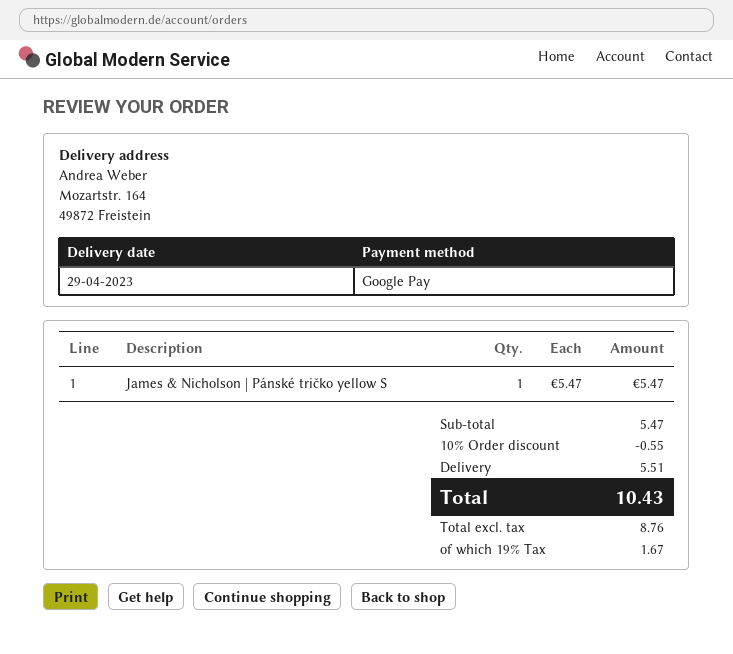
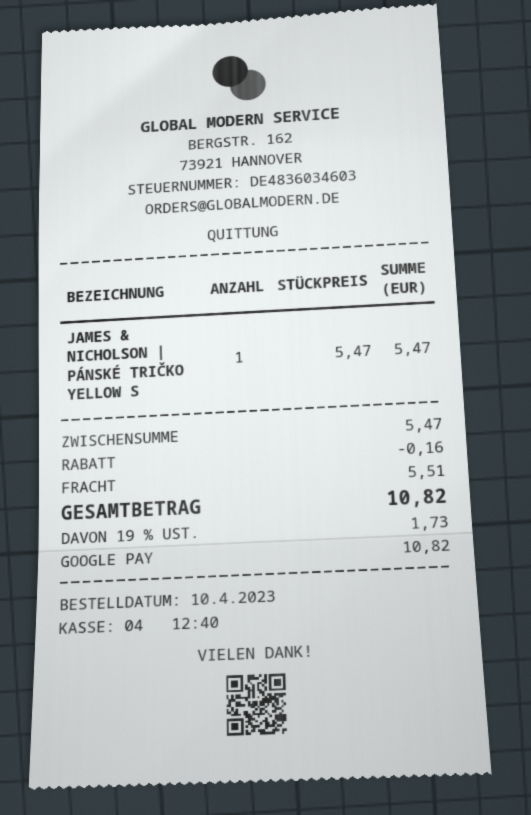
discount: 0.55 -> 0.16
tax: 19% = 1.67 -> 19% = 1.73
total: 10.43 -> 10.82

